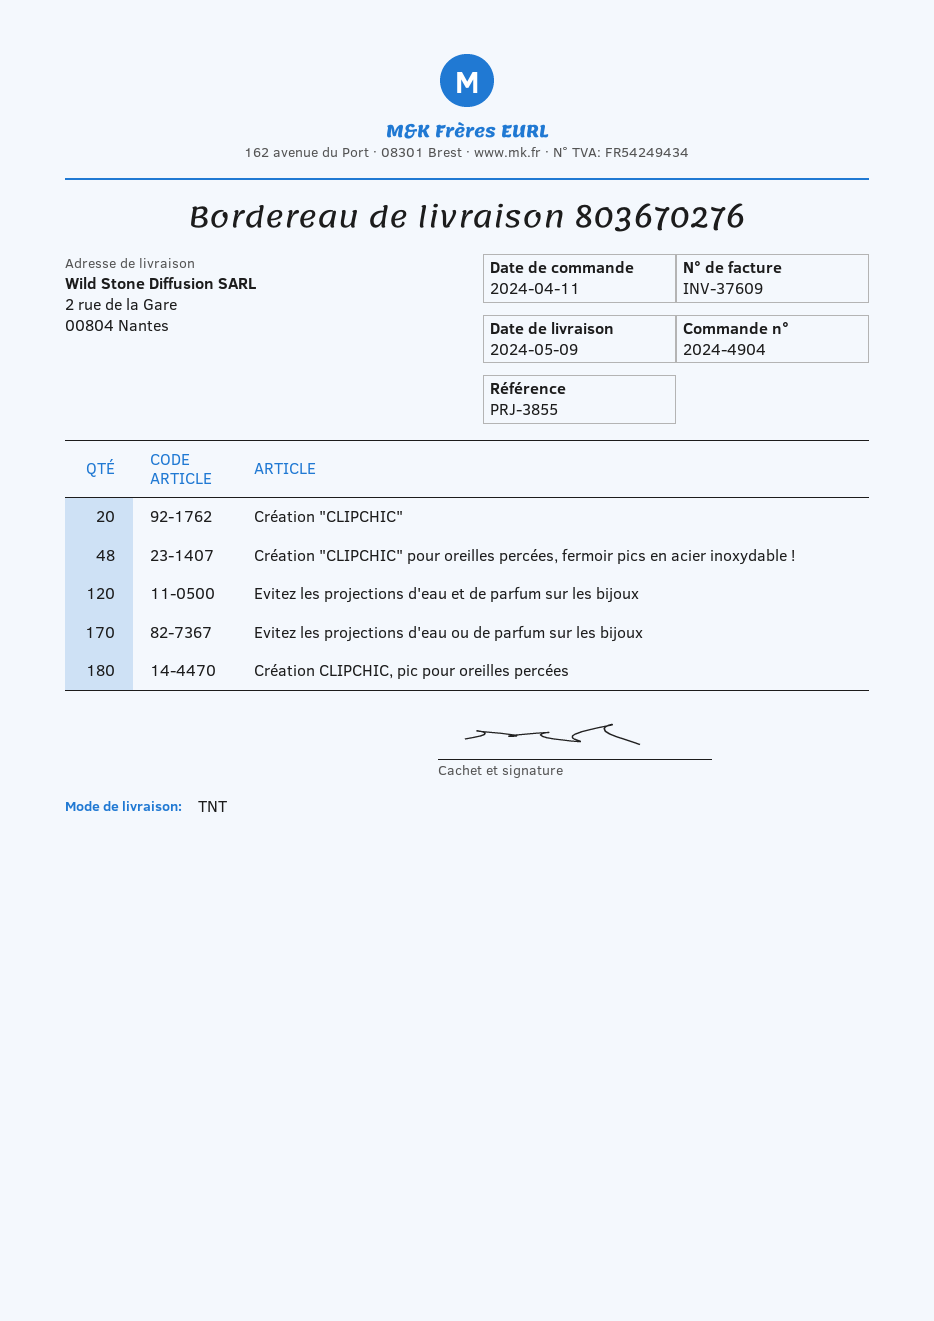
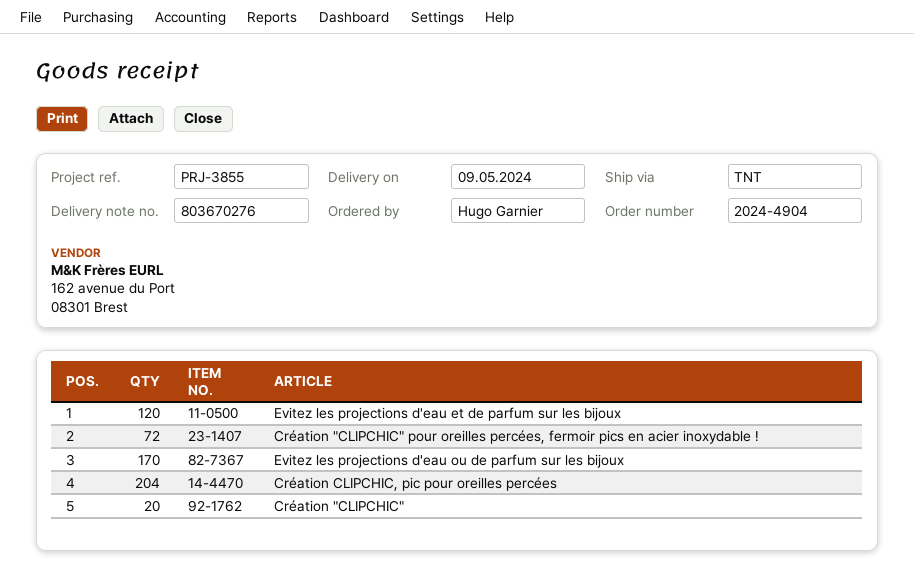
Création "CLIPCHIC" pour oreilles percées, fermoir pics en acier inoxydable !: 48 -> 72
Création CLIPCHIC, pic pour oreilles percées: 180 -> 204

